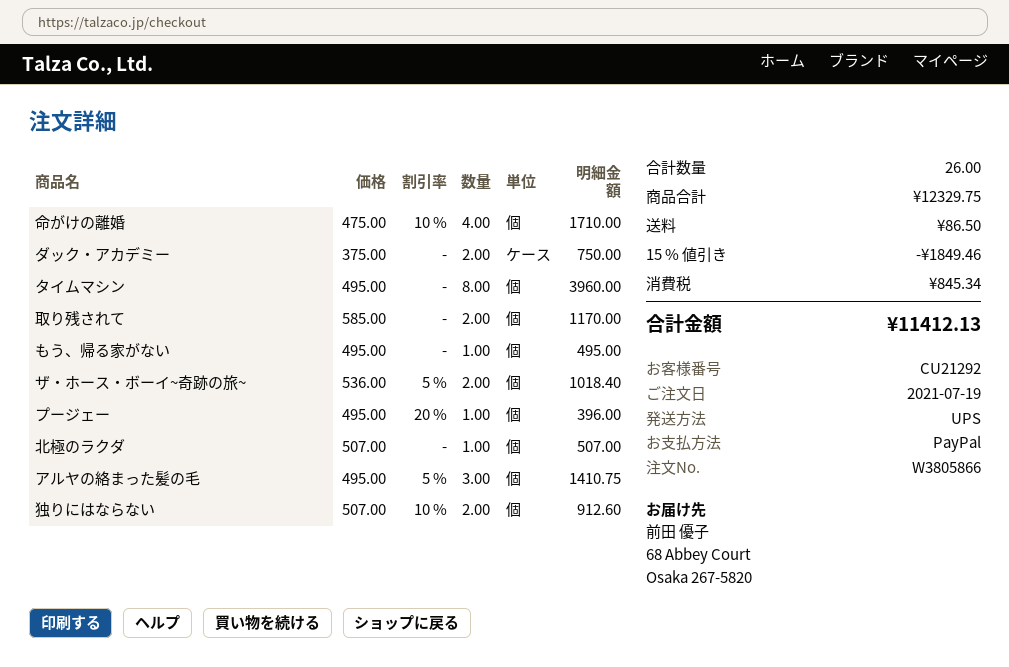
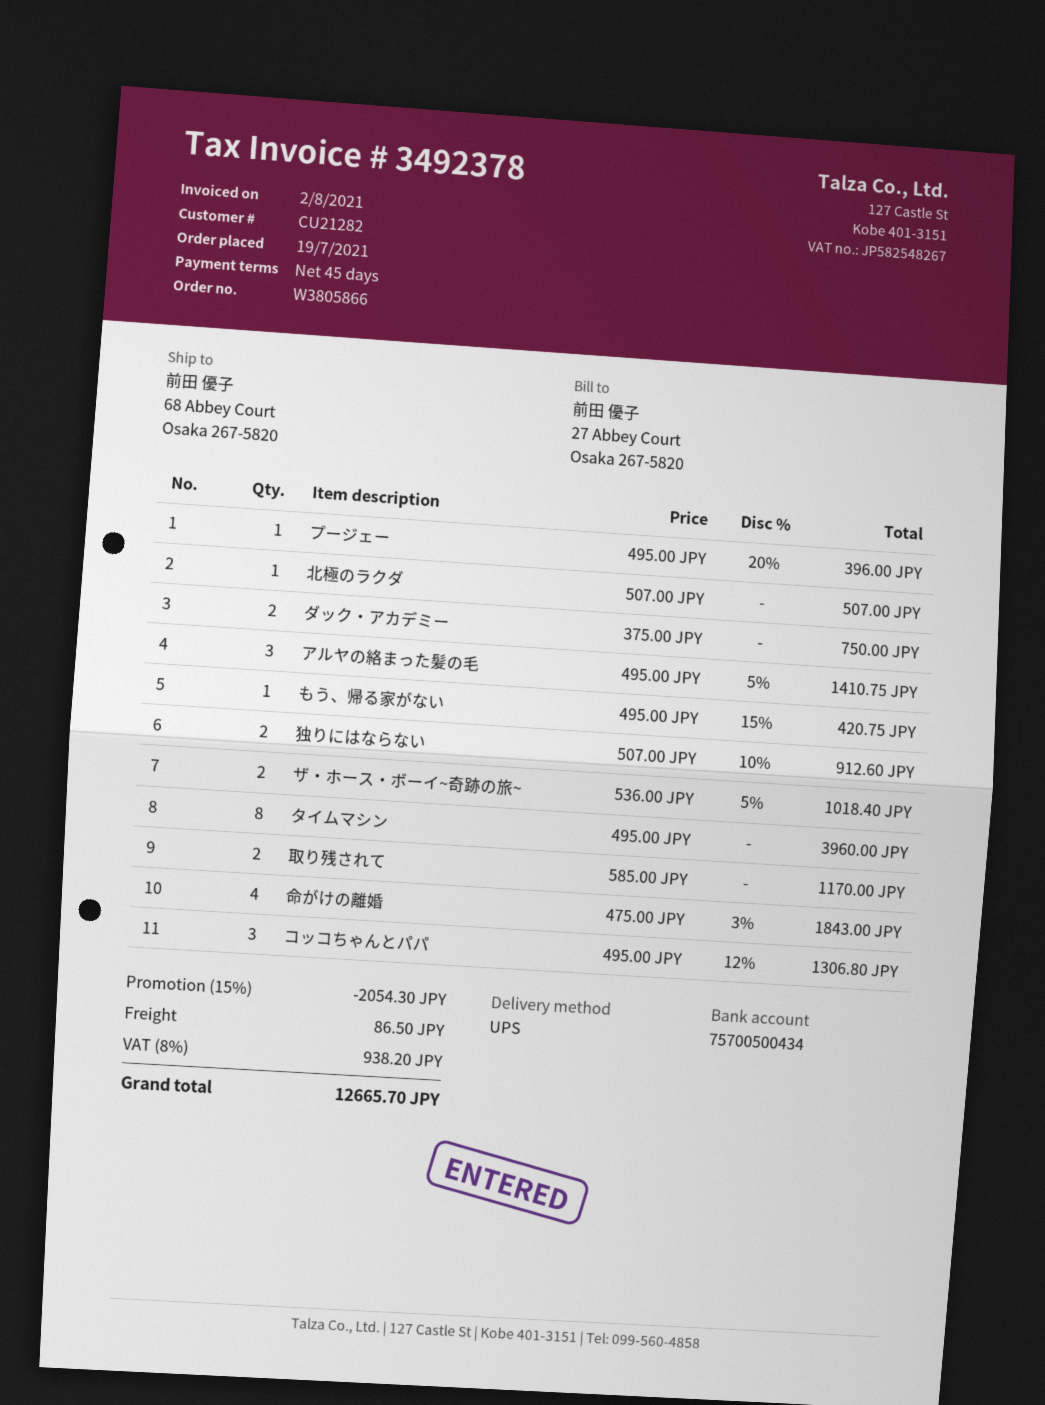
customer number: CU21292 -> CU21282
命がけの離婚: 4 x 475.00 - 10% = 1710.00 -> 4 x 475.00 - 3% = 1843.00
もう、帰る家がない: 1 x 495.00 = 495.00 -> 1 x 495.00 - 15% = 420.75
コッコちゃんとパパ: none -> 3 x 495.00 - 12% = 1306.80
discount: 15% = 1849.46 -> 15% = 2054.30
tax: 845.34 -> 938.20
total: 11412.13 -> 12665.70

